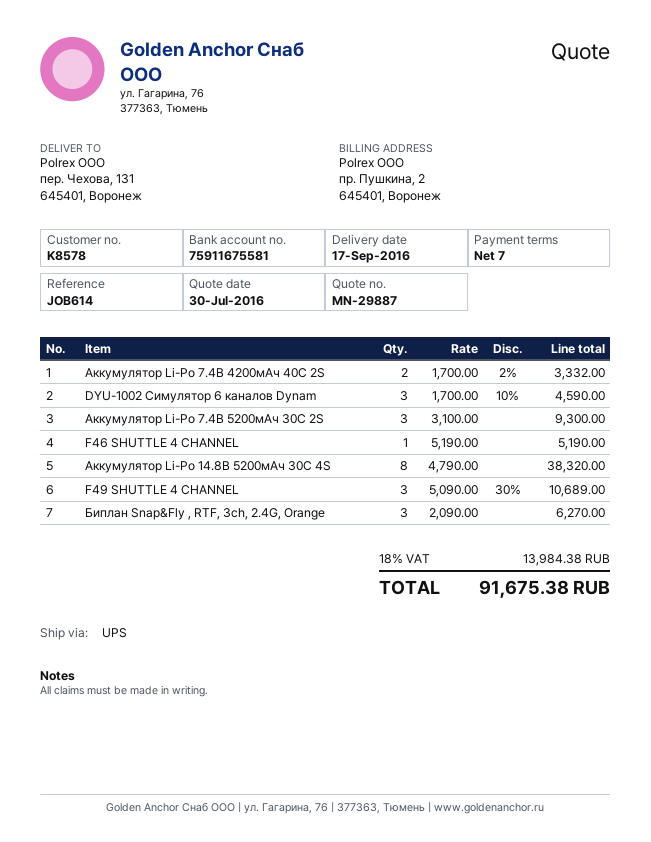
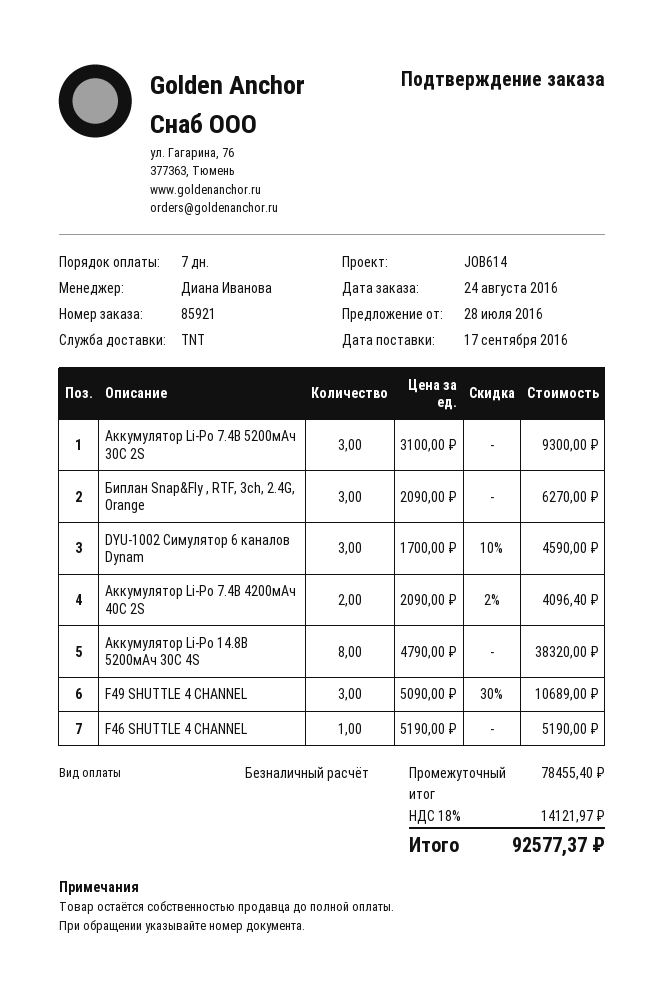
quote date: 2016-07-30 -> 2016-07-28
shipping method: UPS -> TNT
Аккумулятор Li-Po 7.4В 4200мАч 40C 2S: 2 x 1700.00 - 2% = 3332.00 -> 2 x 2090.00 - 2% = 4096.40
tax: 18% = 13984.38 -> 18% = 14121.97
total: 91675.38 -> 92577.37

